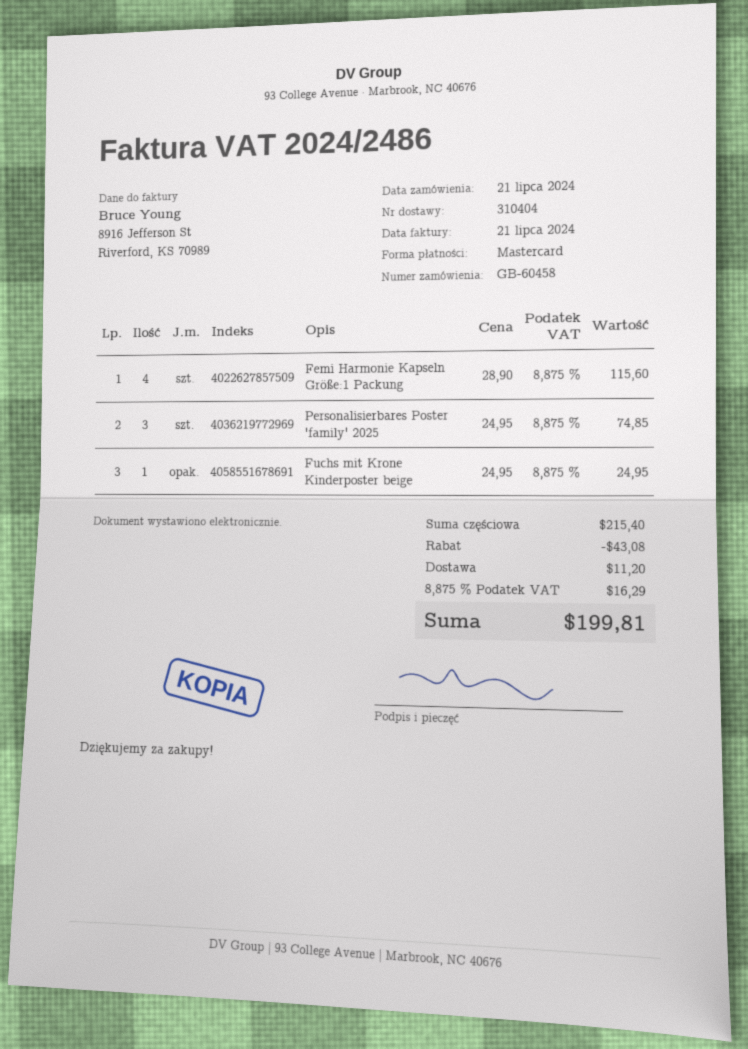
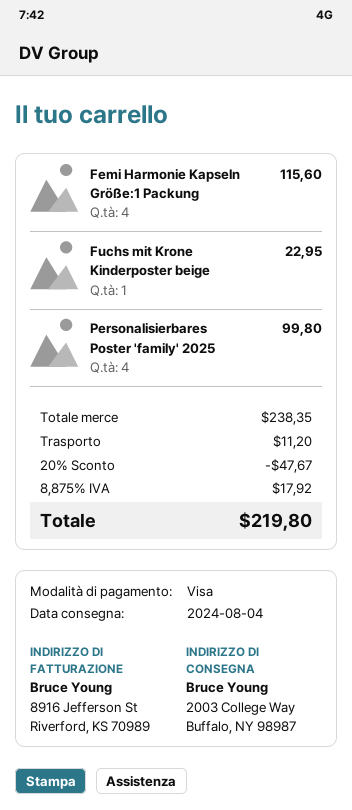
payment method: Mastercard -> Visa
Personalisierbares Poster 'family' 2025: 3 for 74.85 -> 4 for 99.80
Fuchs mit Krone Kinderposter beige: 1 for 24.95 -> 1 for 22.95
subtotal: 215.40 -> 238.35
discount: 43.08 -> 47.67
tax: 8.875% = 16.29 -> 8.875% = 17.92
total: 199.81 -> 219.80

